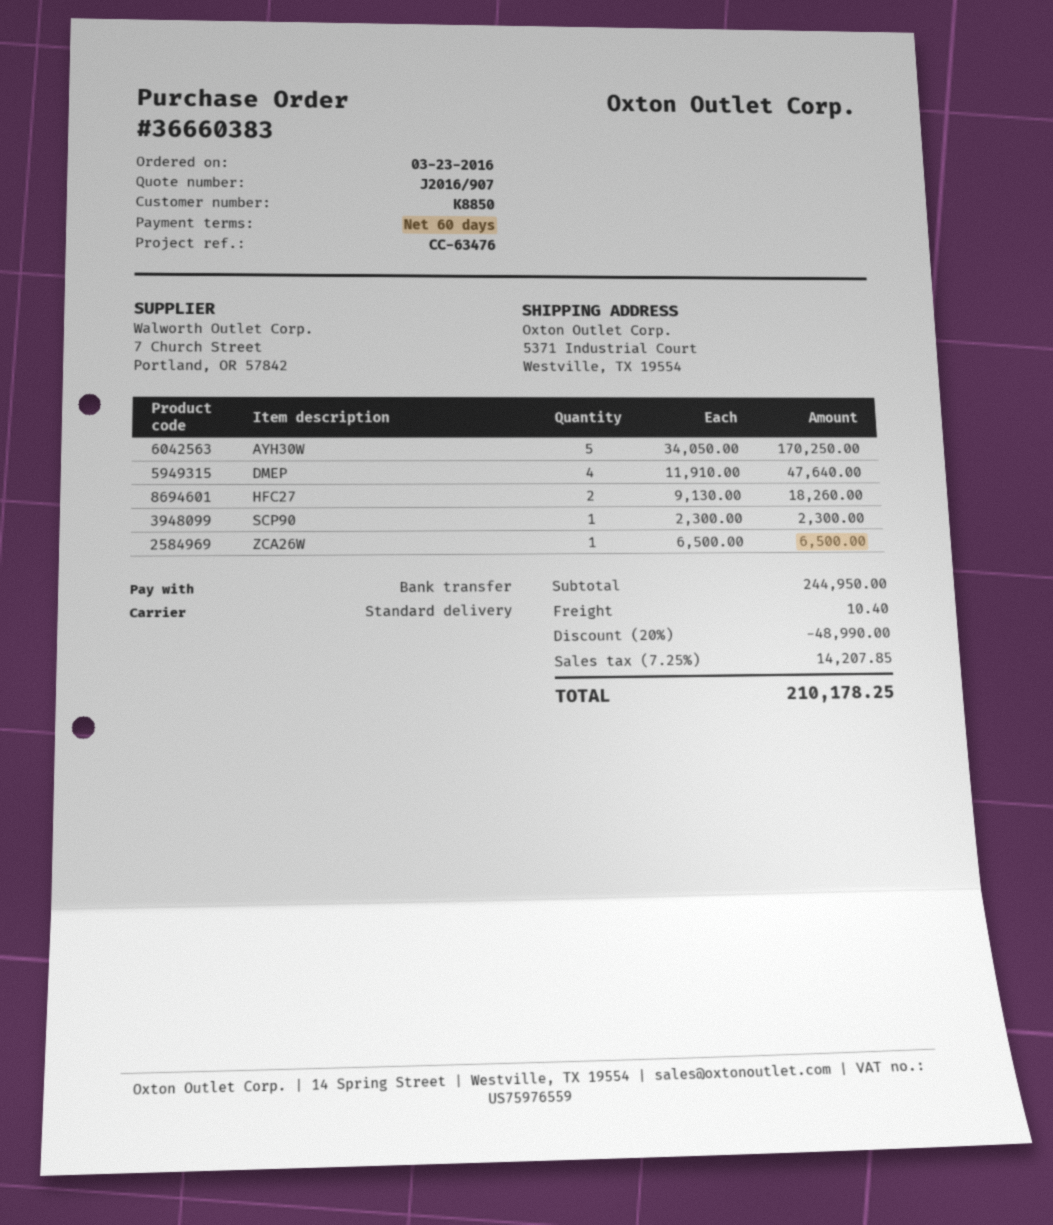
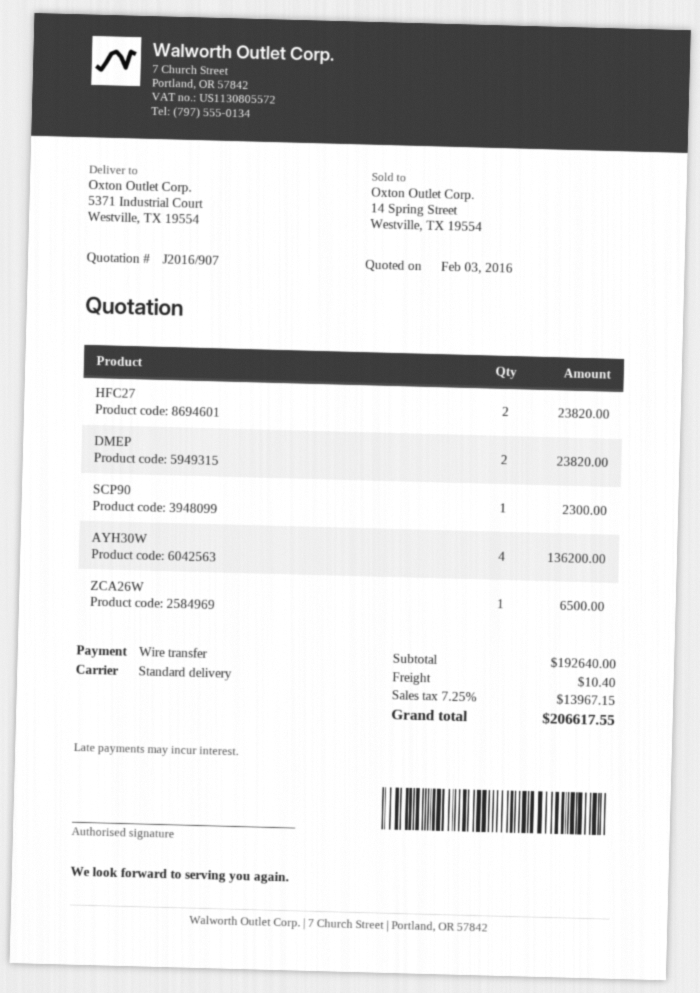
AYH30W: 5 for 170250.00 -> 4 for 136200.00
DMEP: 4 for 47640.00 -> 2 for 23820.00
HFC27: 2 for 18260.00 -> 2 for 23820.00
subtotal: 244950.00 -> 192640.00
discount: 20% = 48990.00 -> none
tax: 7.25% = 14207.85 -> 7.25% = 13967.15
total: 210178.25 -> 206617.55

